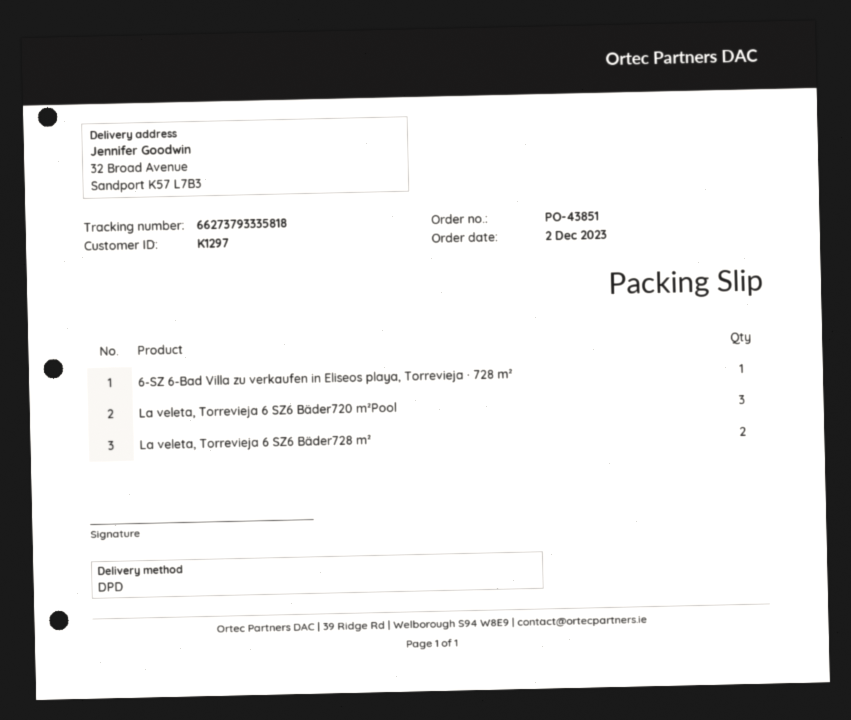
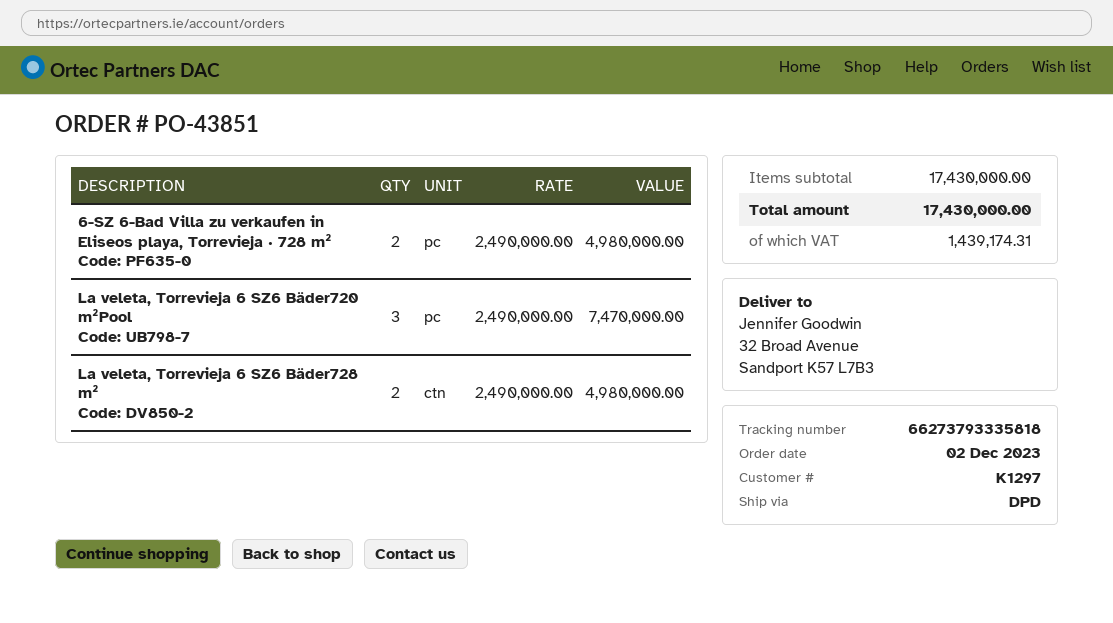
6-SZ 6-Bad Villa zu verkaufen in Eliseos playa, Torrevieja · 728 m²: 1 -> 2

